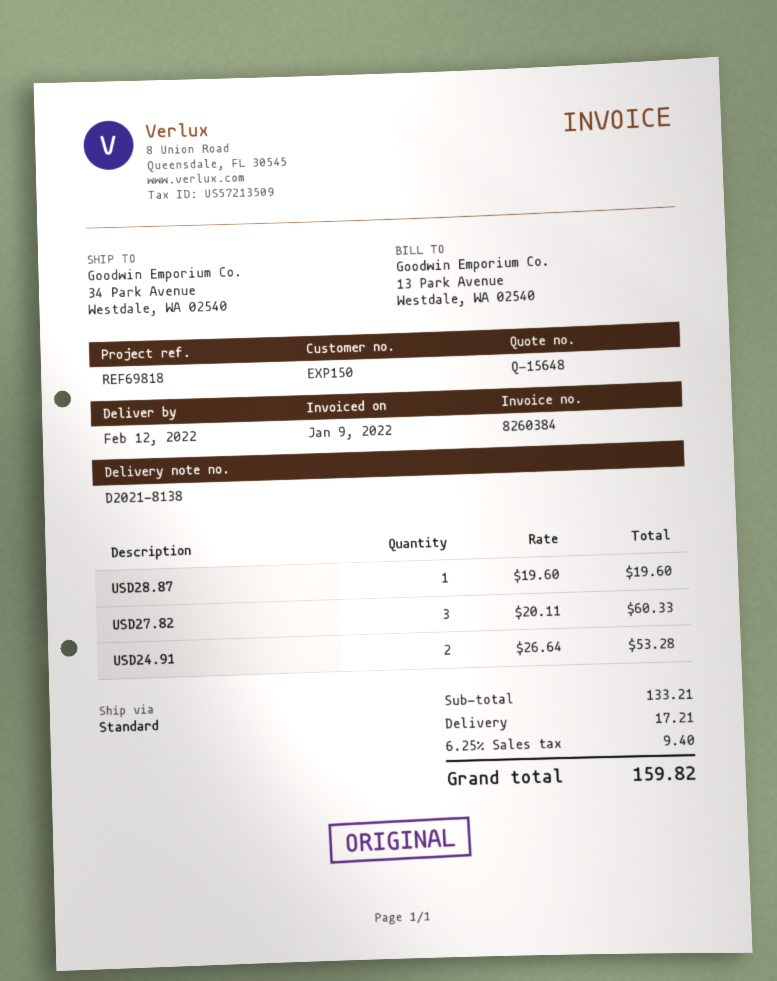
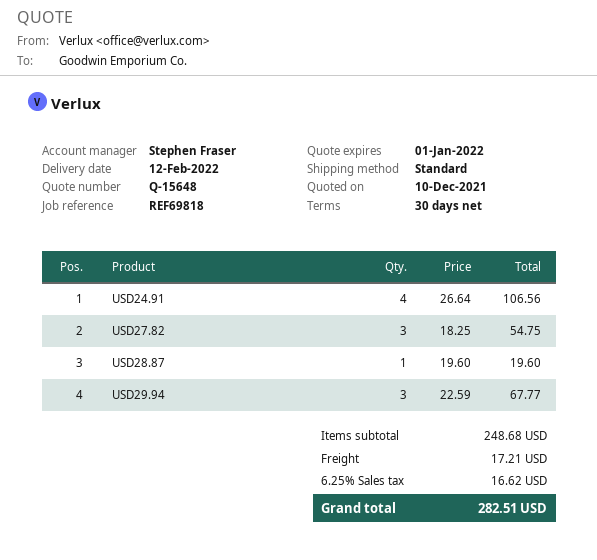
USD27.82: 3 x 20.11 = 60.33 -> 3 x 18.25 = 54.75
USD24.91: 2 x 26.64 = 53.28 -> 4 x 26.64 = 106.56
USD29.94: none -> 3 x 22.59 = 67.77
subtotal: 133.21 -> 248.68
tax: 6.25% = 9.40 -> 6.25% = 16.62
total: 159.82 -> 282.51

